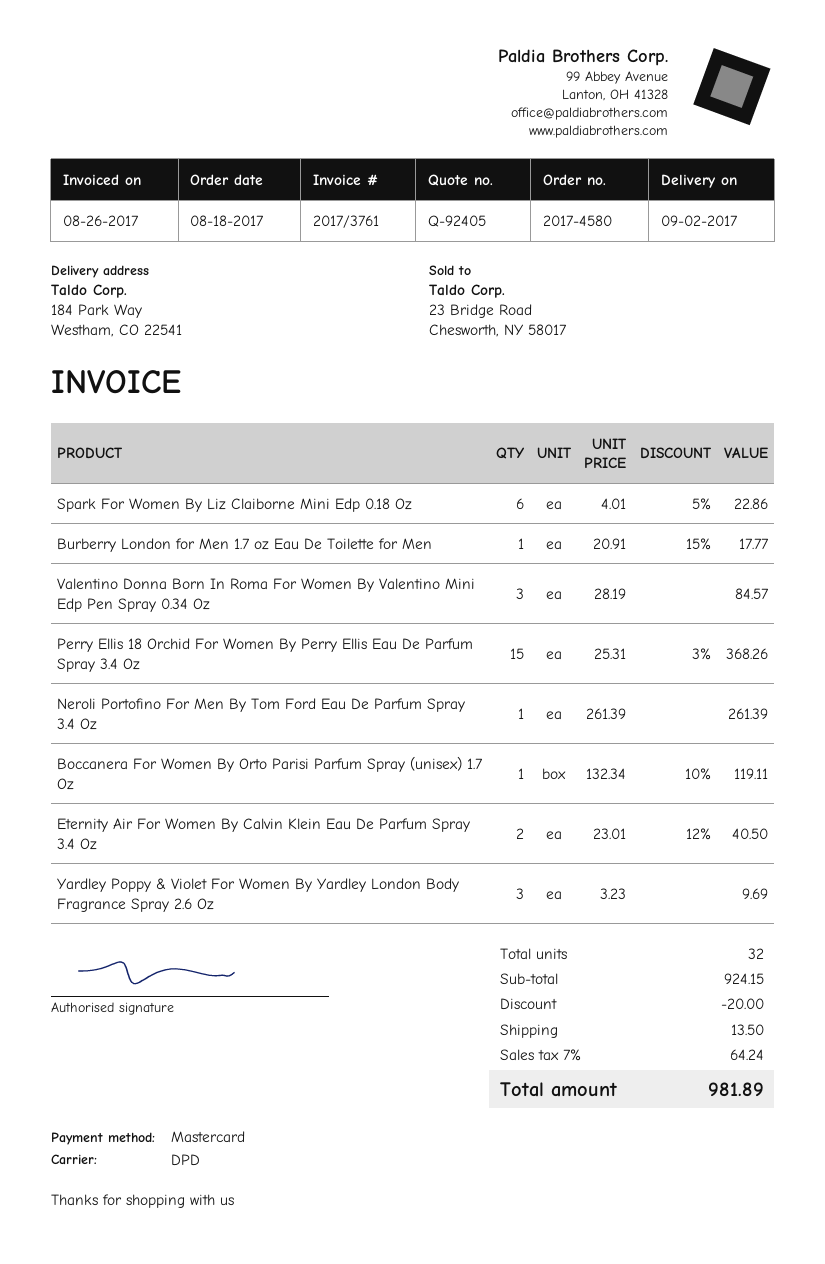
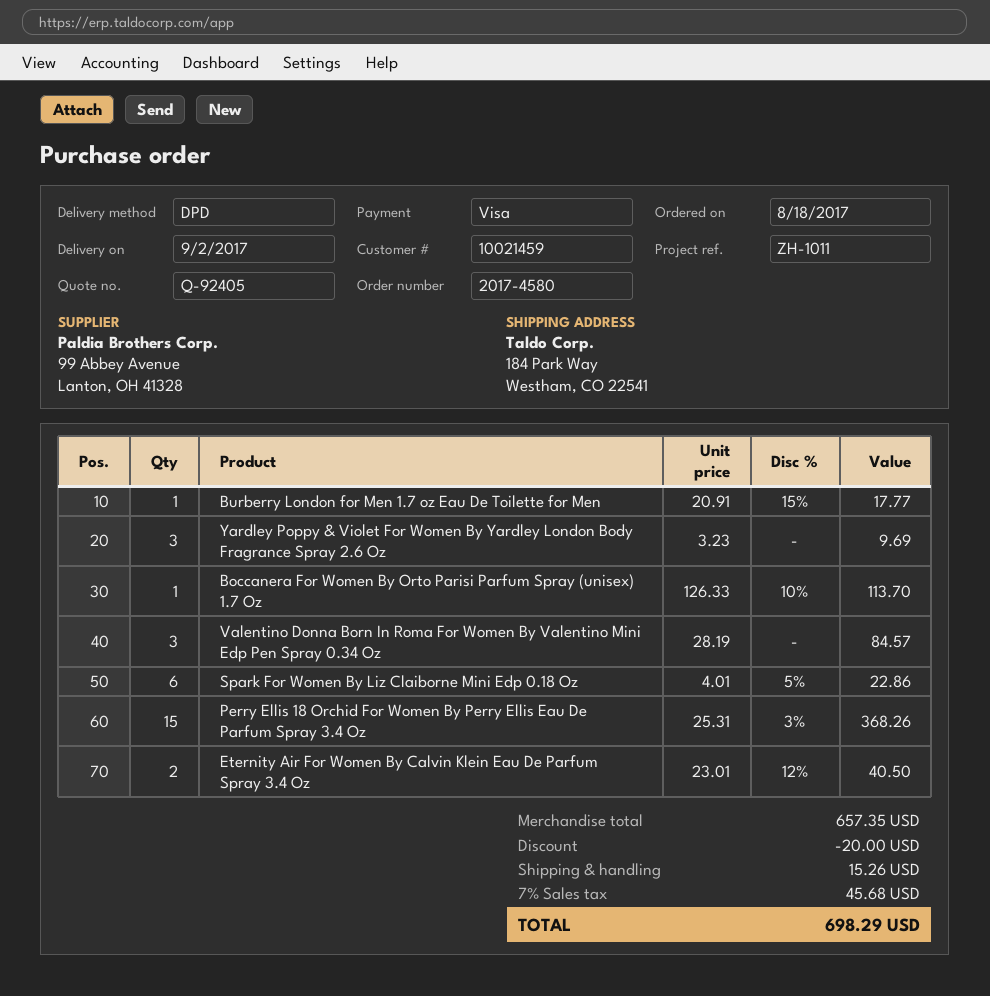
payment method: Mastercard -> Visa
Neroli Portofino For Men By Tom Ford Eau De Parfum Spray 3.4 Oz: 1 x 261.39 = 261.39 -> none
Boccanera For Women By Orto Parisi Parfum Spray (unisex) 1.7 Oz: 1 x 132.34 - 10% = 119.11 -> 1 x 126.33 - 10% = 113.70
subtotal: 924.15 -> 657.35
shipping: 13.50 -> 15.26
tax: 7% = 64.24 -> 7% = 45.68
total: 981.89 -> 698.29

